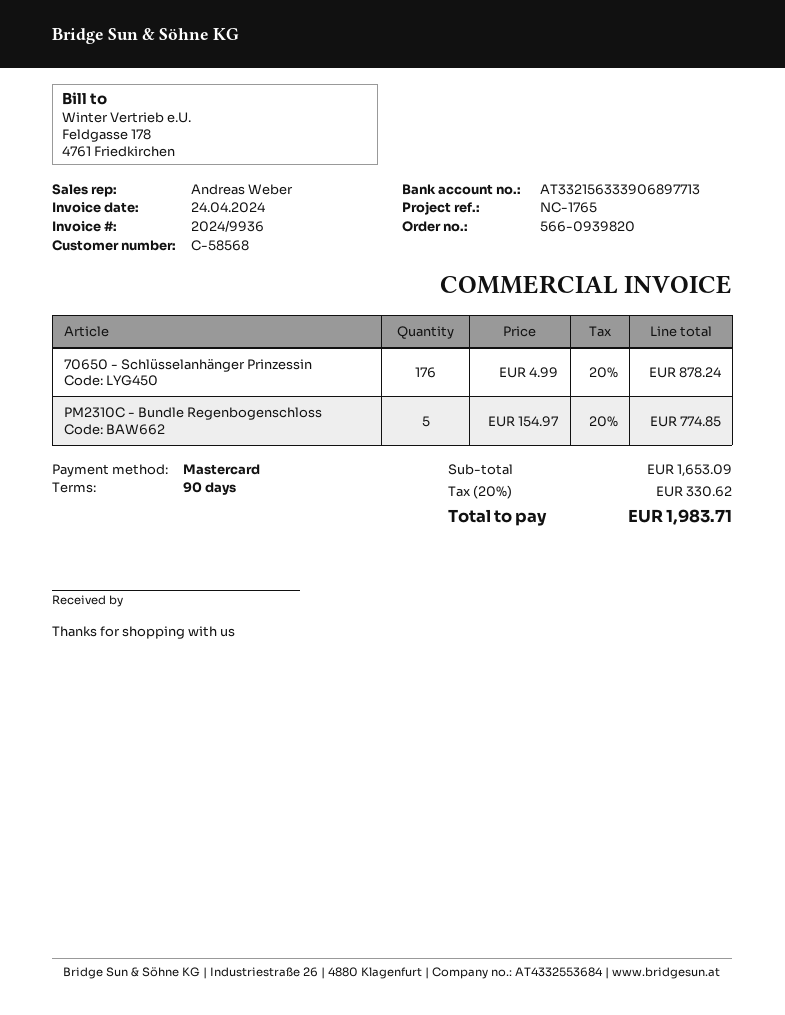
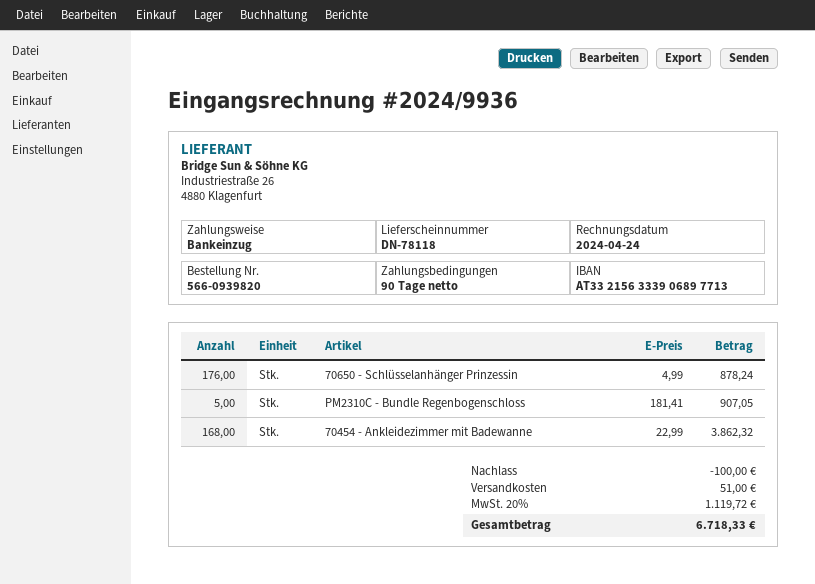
payment method: Mastercard -> direct debit
PM2310C - Bundle Regenbogenschloss: 5 x 154.97 = 774.85 -> 5 x 181.41 = 907.05
70454 - Ankleidezimmer mit Badewanne: none -> 168 x 22.99 = 3862.32
discount: none -> 100.00
shipping: none -> 51.00
tax: 20% = 330.62 -> 20% = 1119.72
total: 1983.71 -> 6718.33

